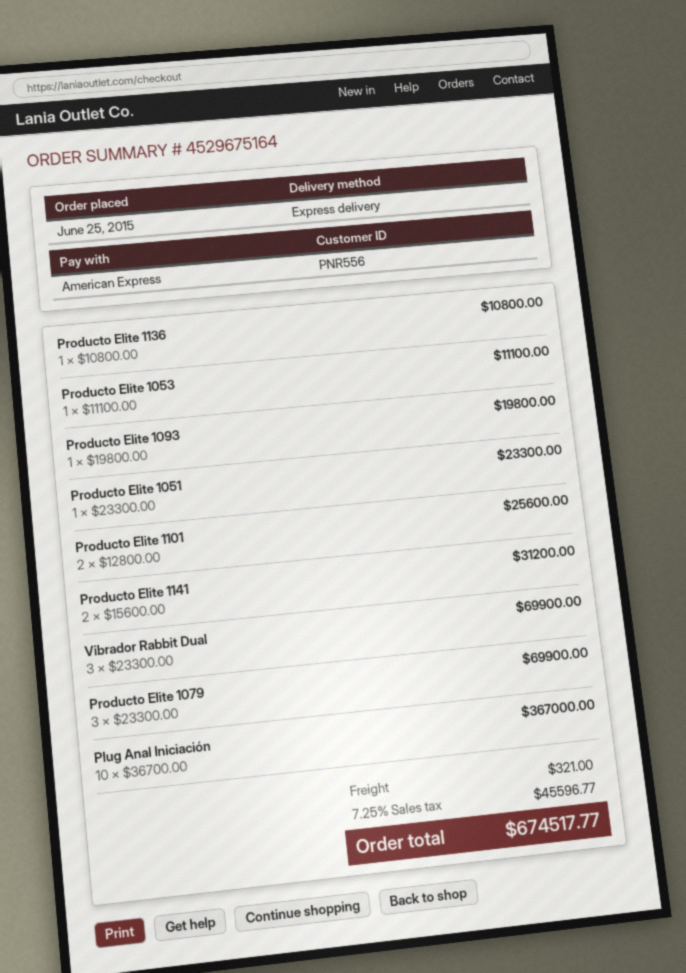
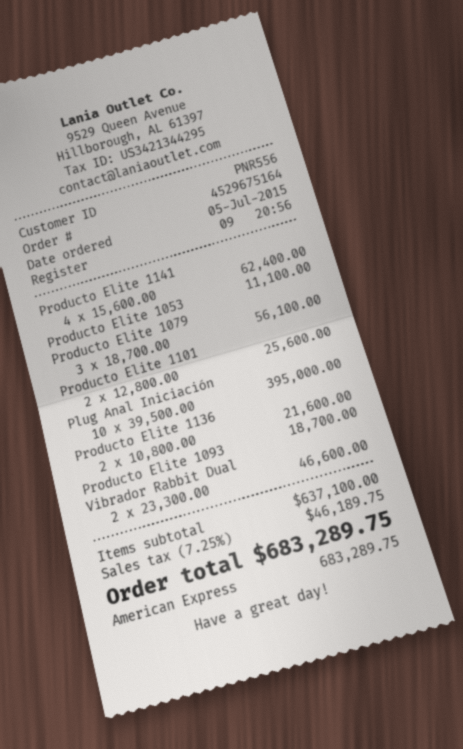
order date: 2015-06-25 -> 2015-07-05
Producto Elite 1136: 1 x 10800.00 = 10800.00 -> 2 x 10800.00 = 21600.00
Producto Elite 1093: 1 x 19800.00 = 19800.00 -> 1 x 18700.00 = 18700.00
Producto Elite 1051: 1 x 23300.00 = 23300.00 -> none
Producto Elite 1141: 2 x 15600.00 = 31200.00 -> 4 x 15600.00 = 62400.00
Vibrador Rabbit Dual: 3 x 23300.00 = 69900.00 -> 2 x 23300.00 = 46600.00
Producto Elite 1079: 3 x 23300.00 = 69900.00 -> 3 x 18700.00 = 56100.00
Plug Anal Iniciación: 10 x 36700.00 = 367000.00 -> 10 x 39500.00 = 395000.00
shipping: 321.00 -> none
tax: 7.25% = 45596.77 -> 7.25% = 46189.75
total: 674517.77 -> 683289.75

